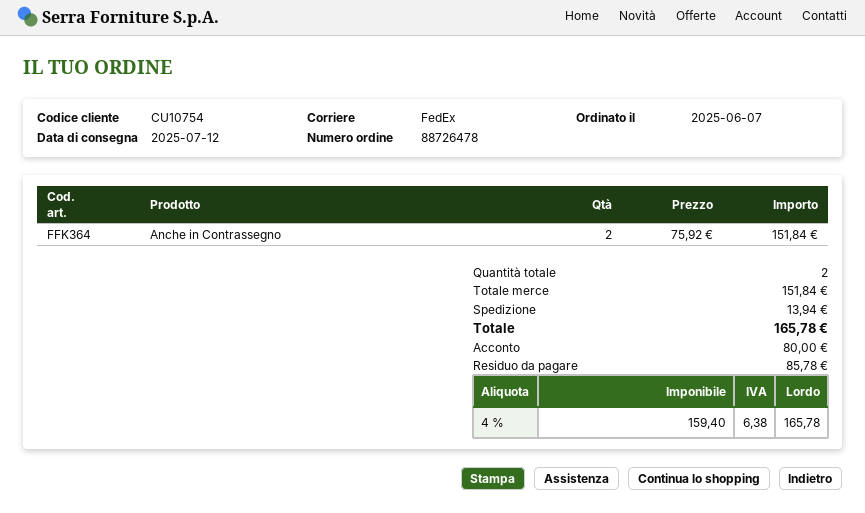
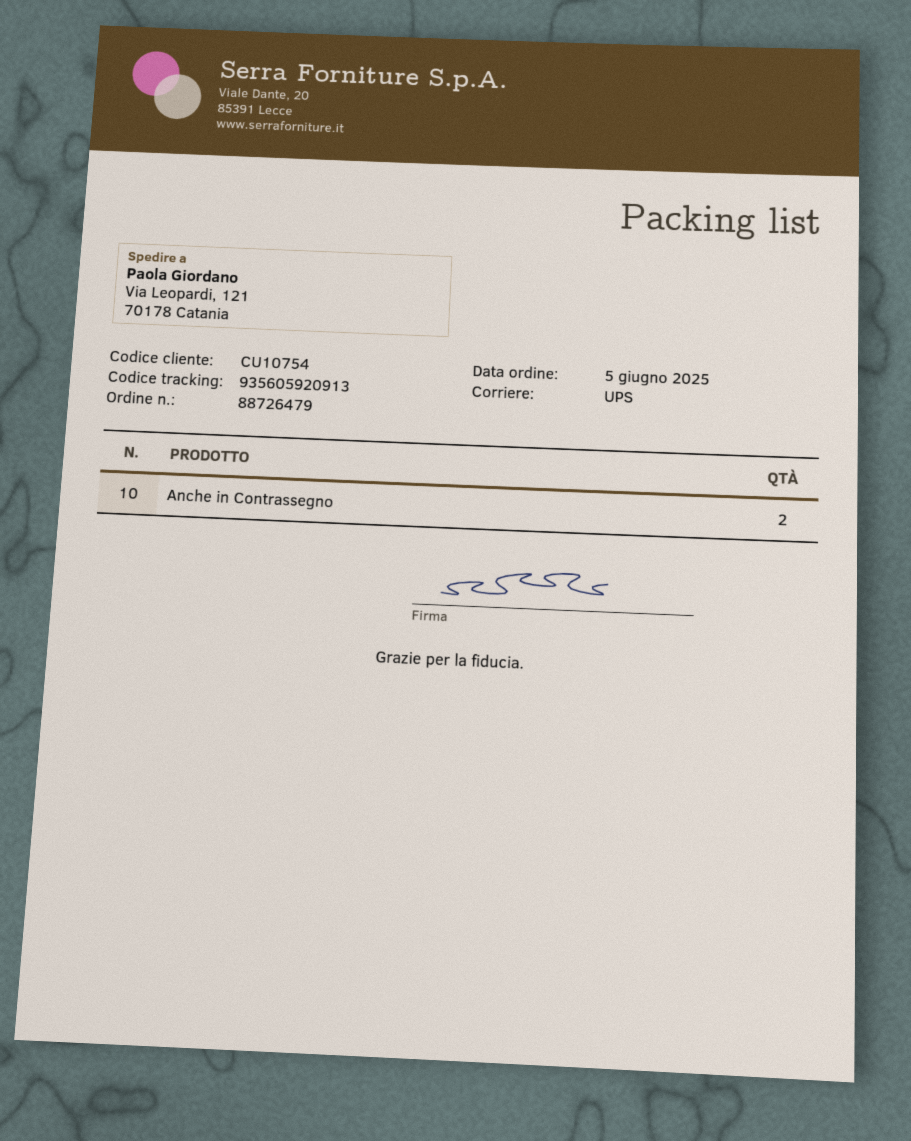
order number: 88726478 -> 88726479
order date: 2025-06-07 -> 2025-06-05
shipping method: FedEx -> UPS

